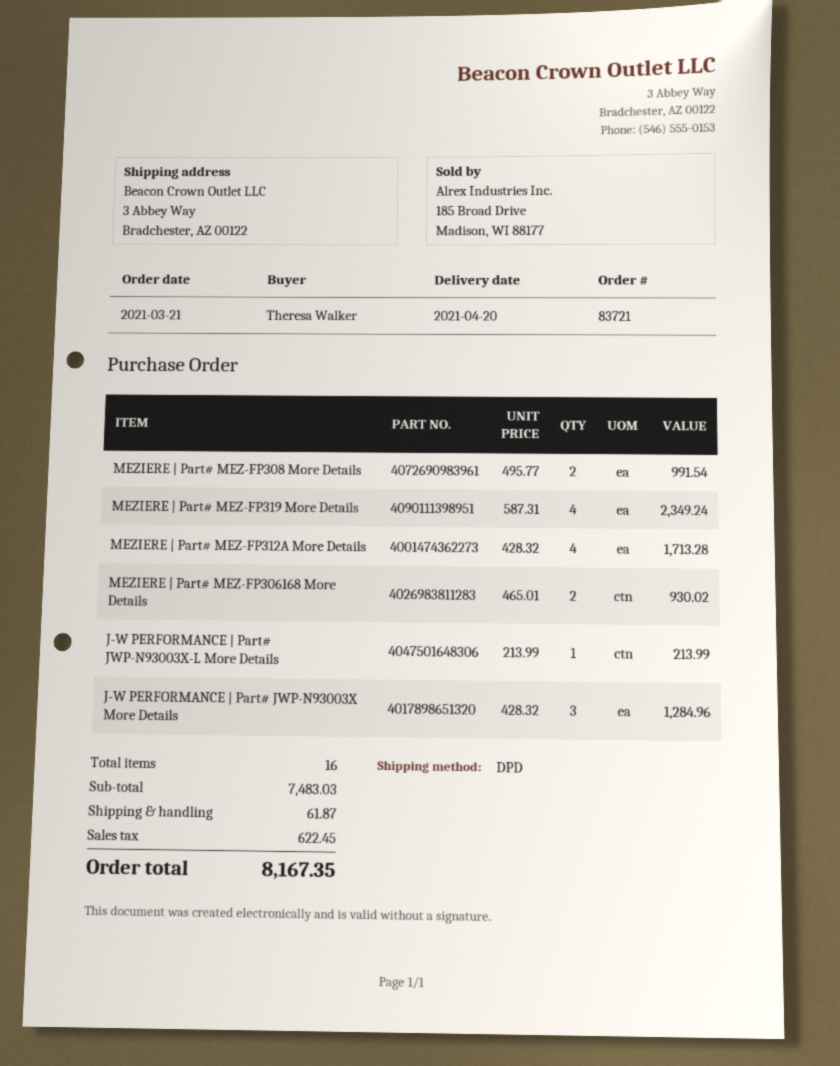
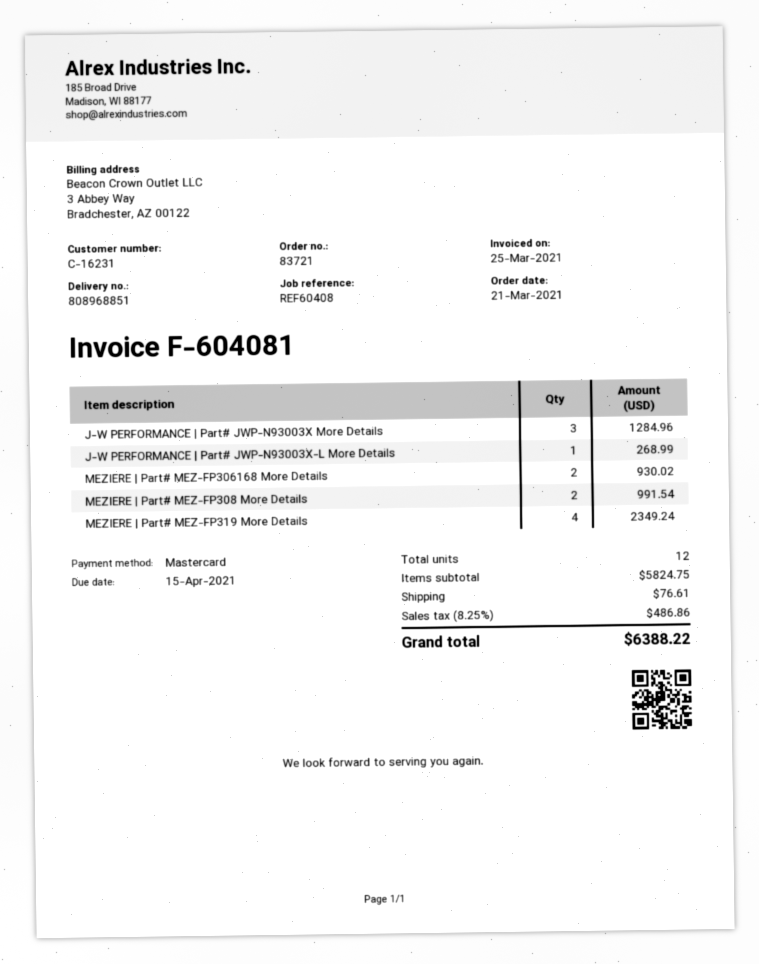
MEZIERE | Part# MEZ-FP312A More Details: 4 for 1713.28 -> none
J-W PERFORMANCE | Part# JWP-N93003X-L More Details: 1 for 213.99 -> 1 for 268.99
total quantity: 16 -> 12
subtotal: 7483.03 -> 5824.75
shipping: 61.87 -> 76.61
tax: 622.45 -> 486.86
total: 8167.35 -> 6388.22

